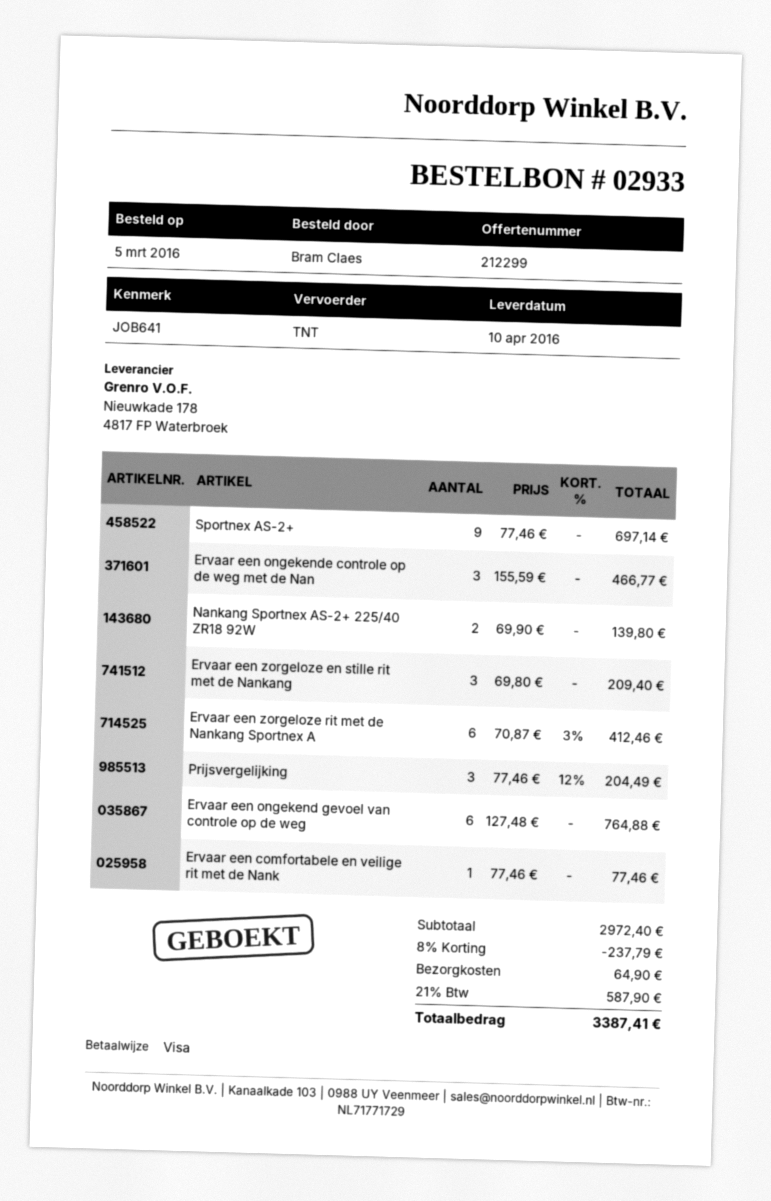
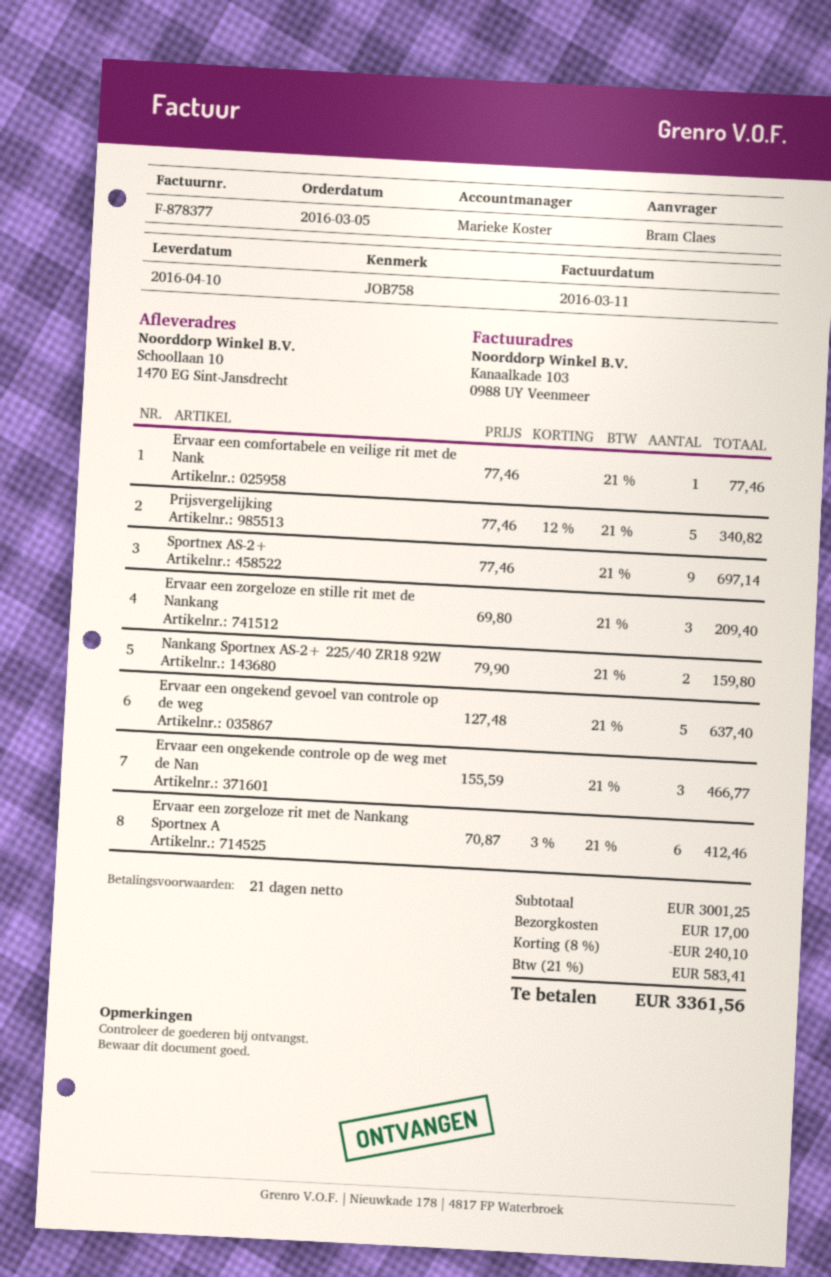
reference: JOB641 -> JOB758
Nankang Sportnex AS-2+ 225/40 ZR18 92W: 2 x 69.90 = 139.80 -> 2 x 79.90 = 159.80
Prijsvergelijking: 3 x 77.46 - 12% = 204.49 -> 5 x 77.46 - 12% = 340.82
Ervaar een ongekend gevoel van controle op de weg: 6 x 127.48 = 764.88 -> 5 x 127.48 = 637.40
subtotal: 2972.40 -> 3001.25
discount: 8% = 237.79 -> 8% = 240.10
shipping: 64.90 -> 17.00
tax: 21% = 587.90 -> 21% = 583.41
total: 3387.41 -> 3361.56

